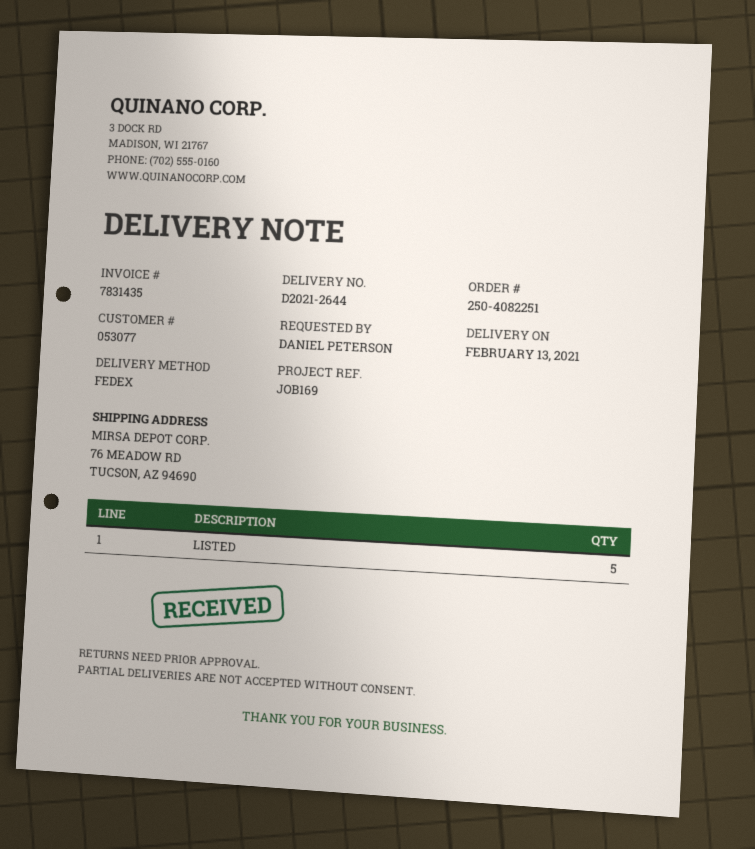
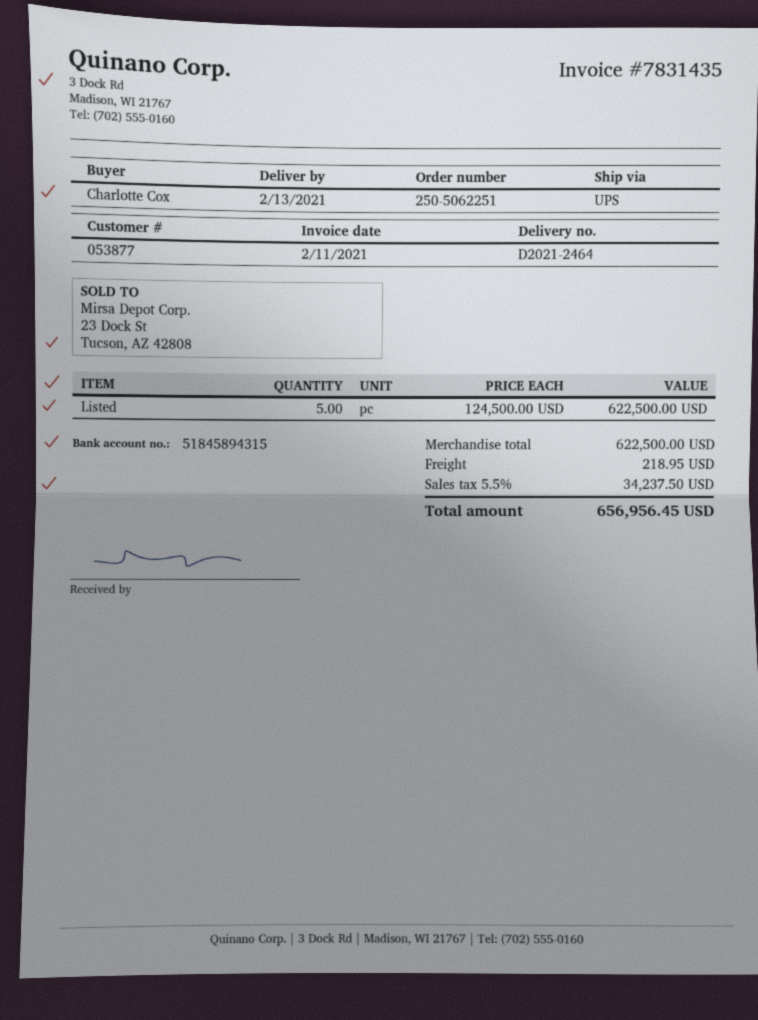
order number: 250-4082251 -> 250-5062251
delivery note number: D2021-2644 -> D2021-2464
customer number: 053077 -> 053877
ordered by: DANIEL PETERSON -> Charlotte Cox
shipping method: FedEx -> UPS

